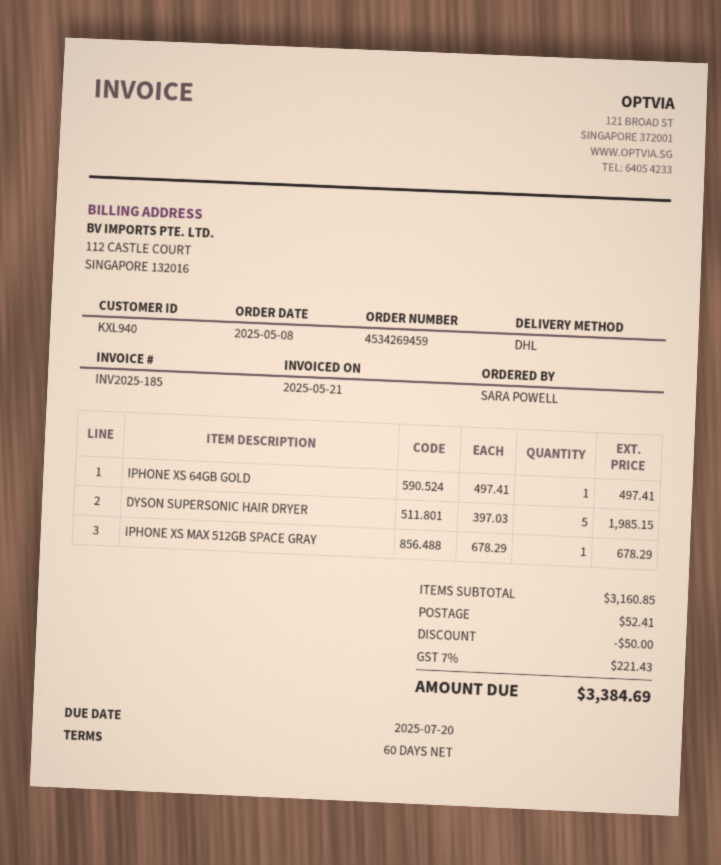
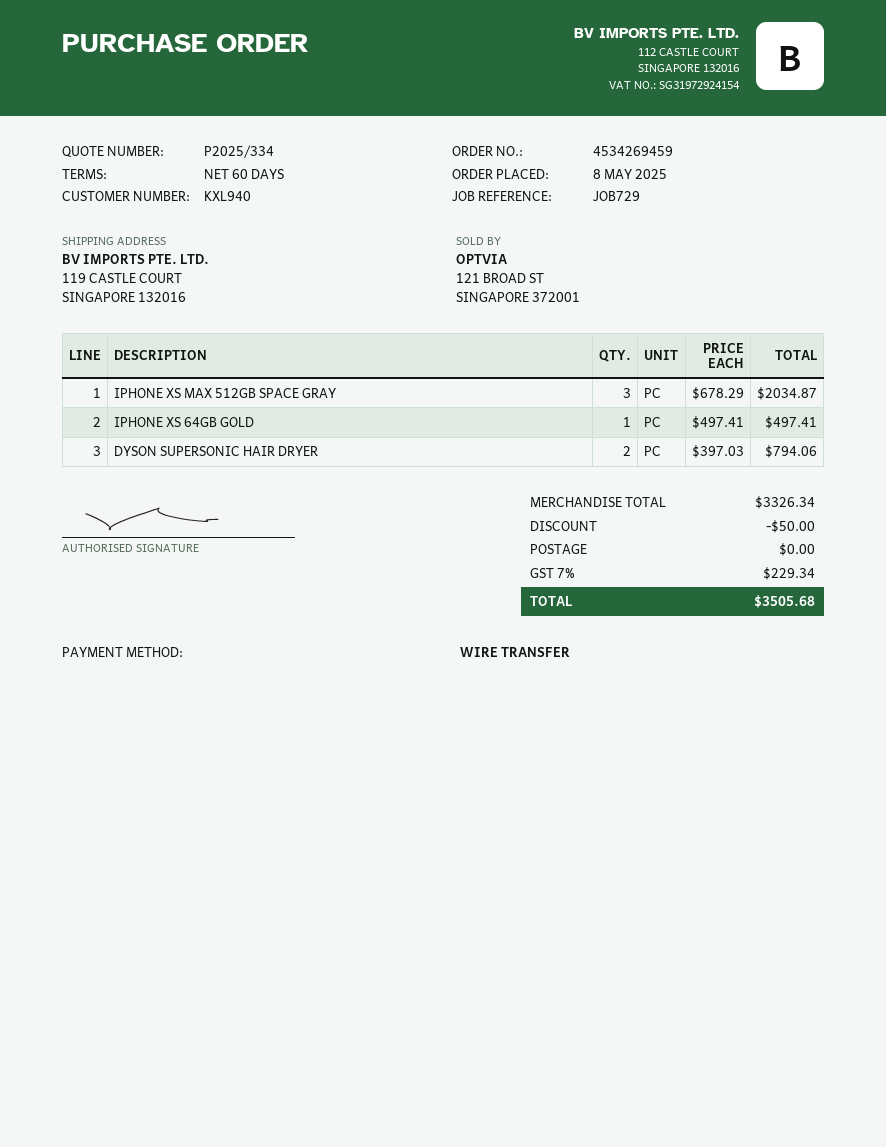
DYSON SUPERSONIC HAIR DRYER: 5 x 397.03 = 1985.15 -> 2 x 397.03 = 794.06
IPHONE XS MAX 512GB SPACE GRAY: 1 x 678.29 = 678.29 -> 3 x 678.29 = 2034.87
subtotal: 3160.85 -> 3326.34
shipping: 52.41 -> 0.00
tax: 7% = 221.43 -> 7% = 229.34
total: 3384.69 -> 3505.68

